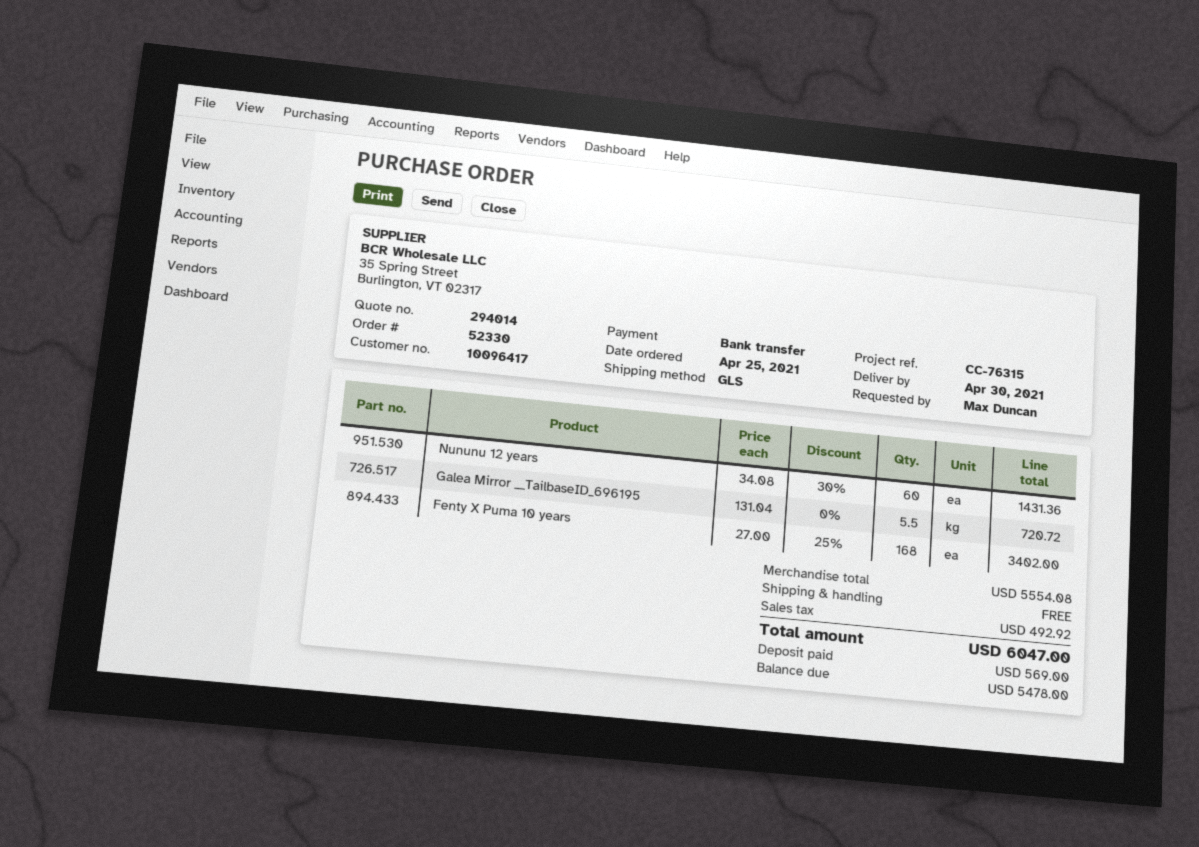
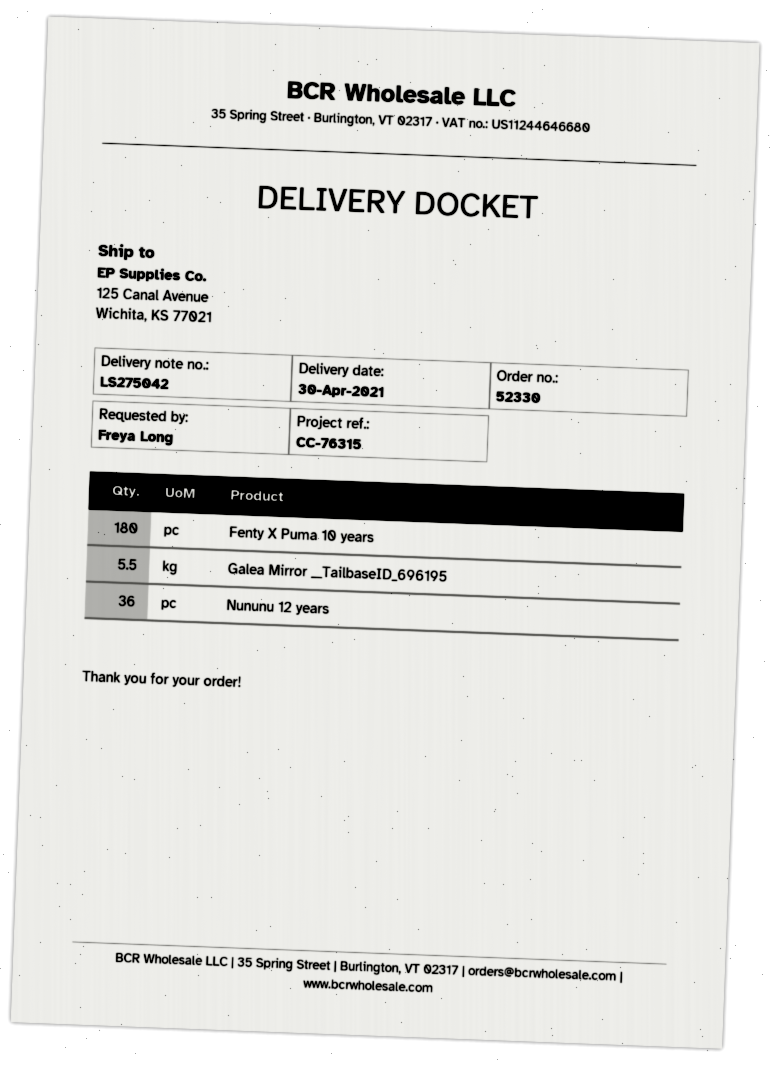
ordered by: Max Duncan -> Freya Long
Nununu 12 years: 60 -> 36
Fenty X Puma 10 years: 168 -> 180

